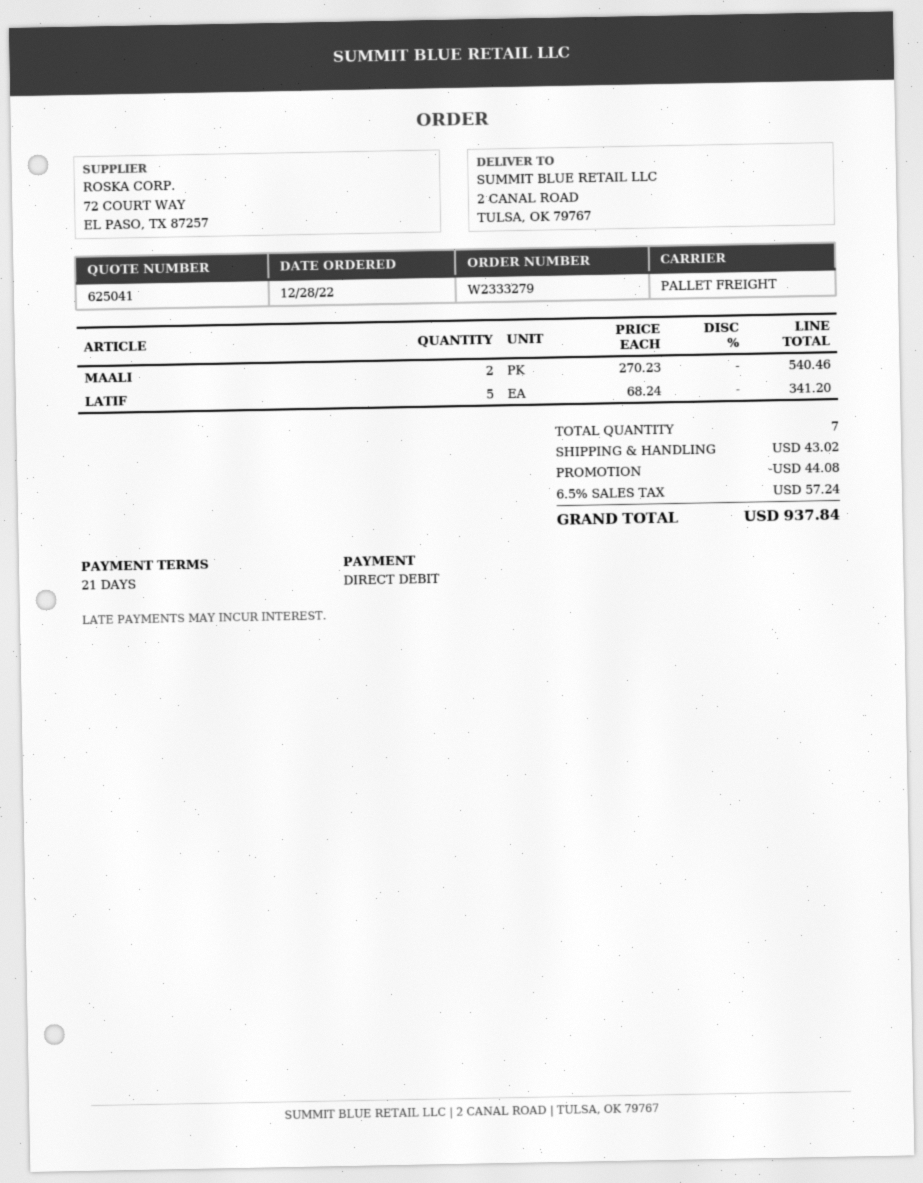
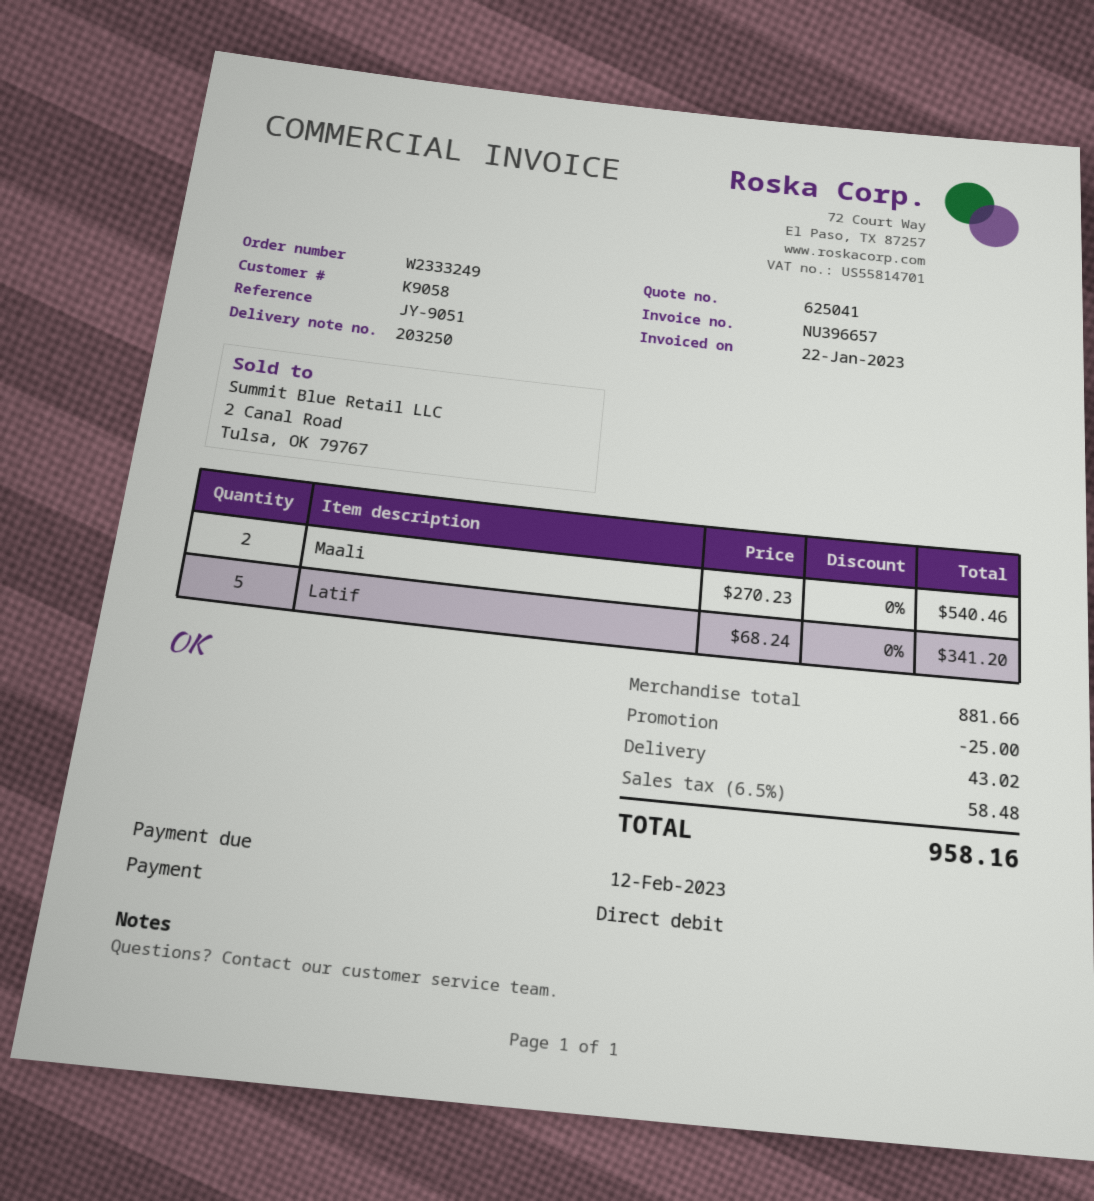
order number: W2333279 -> W2333249
discount: 44.08 -> 25.00
tax: 6.5% = 57.24 -> 6.5% = 58.48
total: 937.84 -> 958.16

